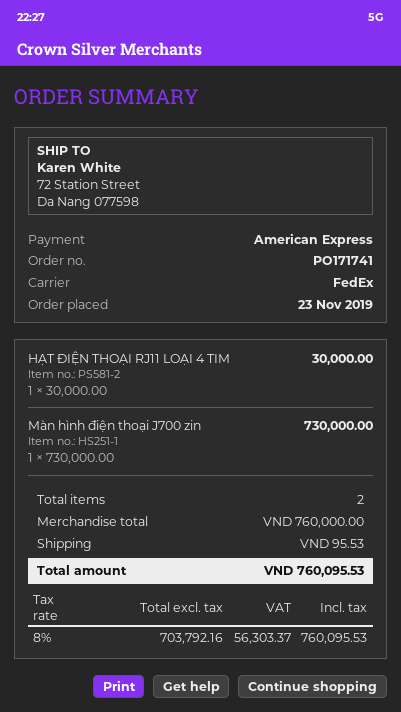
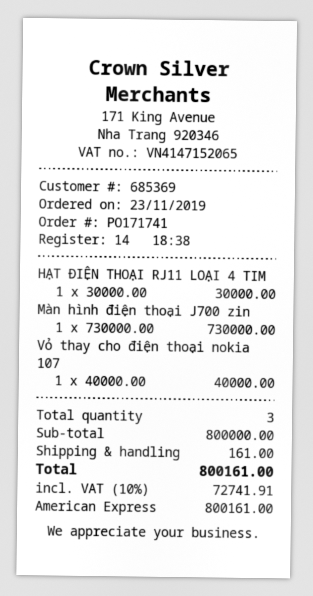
Vỏ thay cho điện thoại nokia 107: none -> 1 x 40000.00 = 40000.00
total quantity: 2 -> 3
subtotal: 760000.00 -> 800000.00
shipping: 95.53 -> 161.00
tax: 8% = 56303.37 -> 10% = 72741.91
total: 760095.53 -> 800161.00

